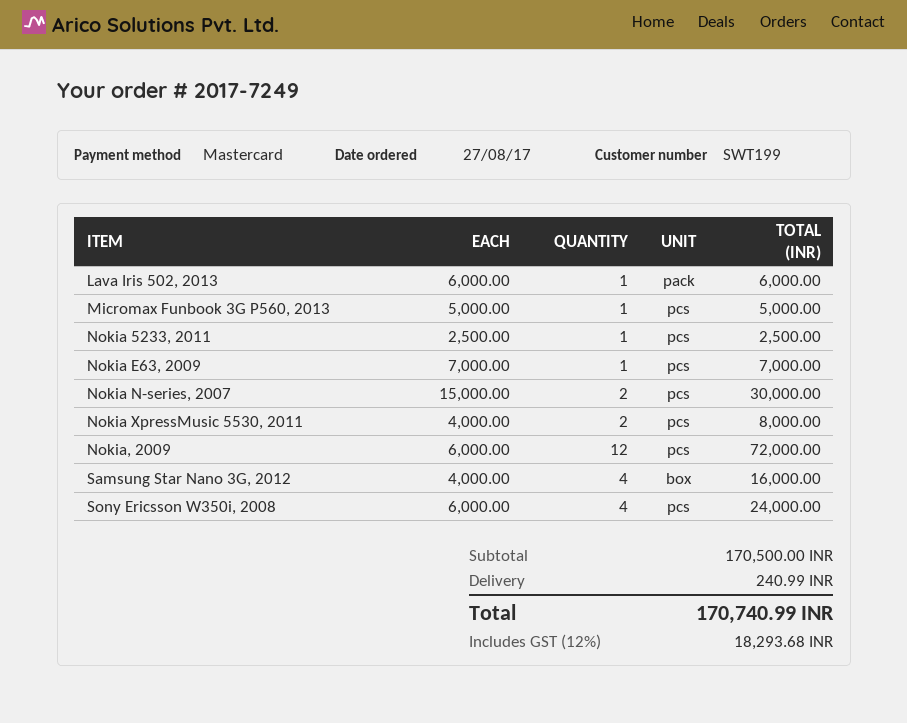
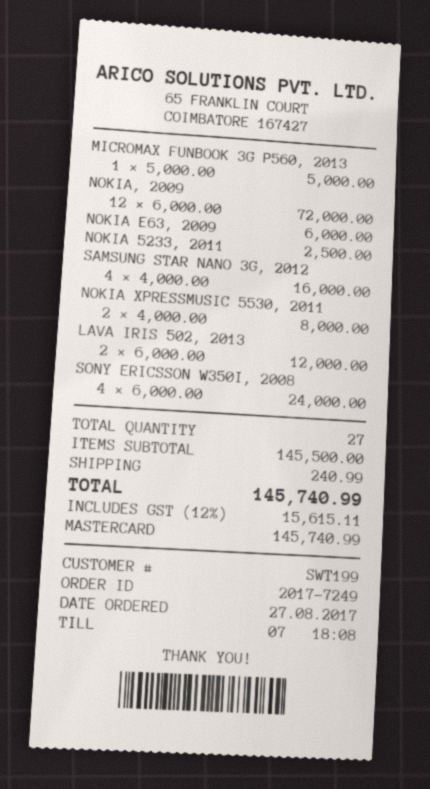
Lava Iris 502, 2013: 1 x 6000.00 = 6000.00 -> 2 x 6000.00 = 12000.00
Nokia E63, 2009: 1 x 7000.00 = 7000.00 -> 1 x 6000.00 = 6000.00
Nokia N-series, 2007: 2 x 15000.00 = 30000.00 -> none
subtotal: 170500.00 -> 145500.00
tax: 12% = 18293.68 -> 12% = 15615.11
total: 170740.99 -> 145740.99

